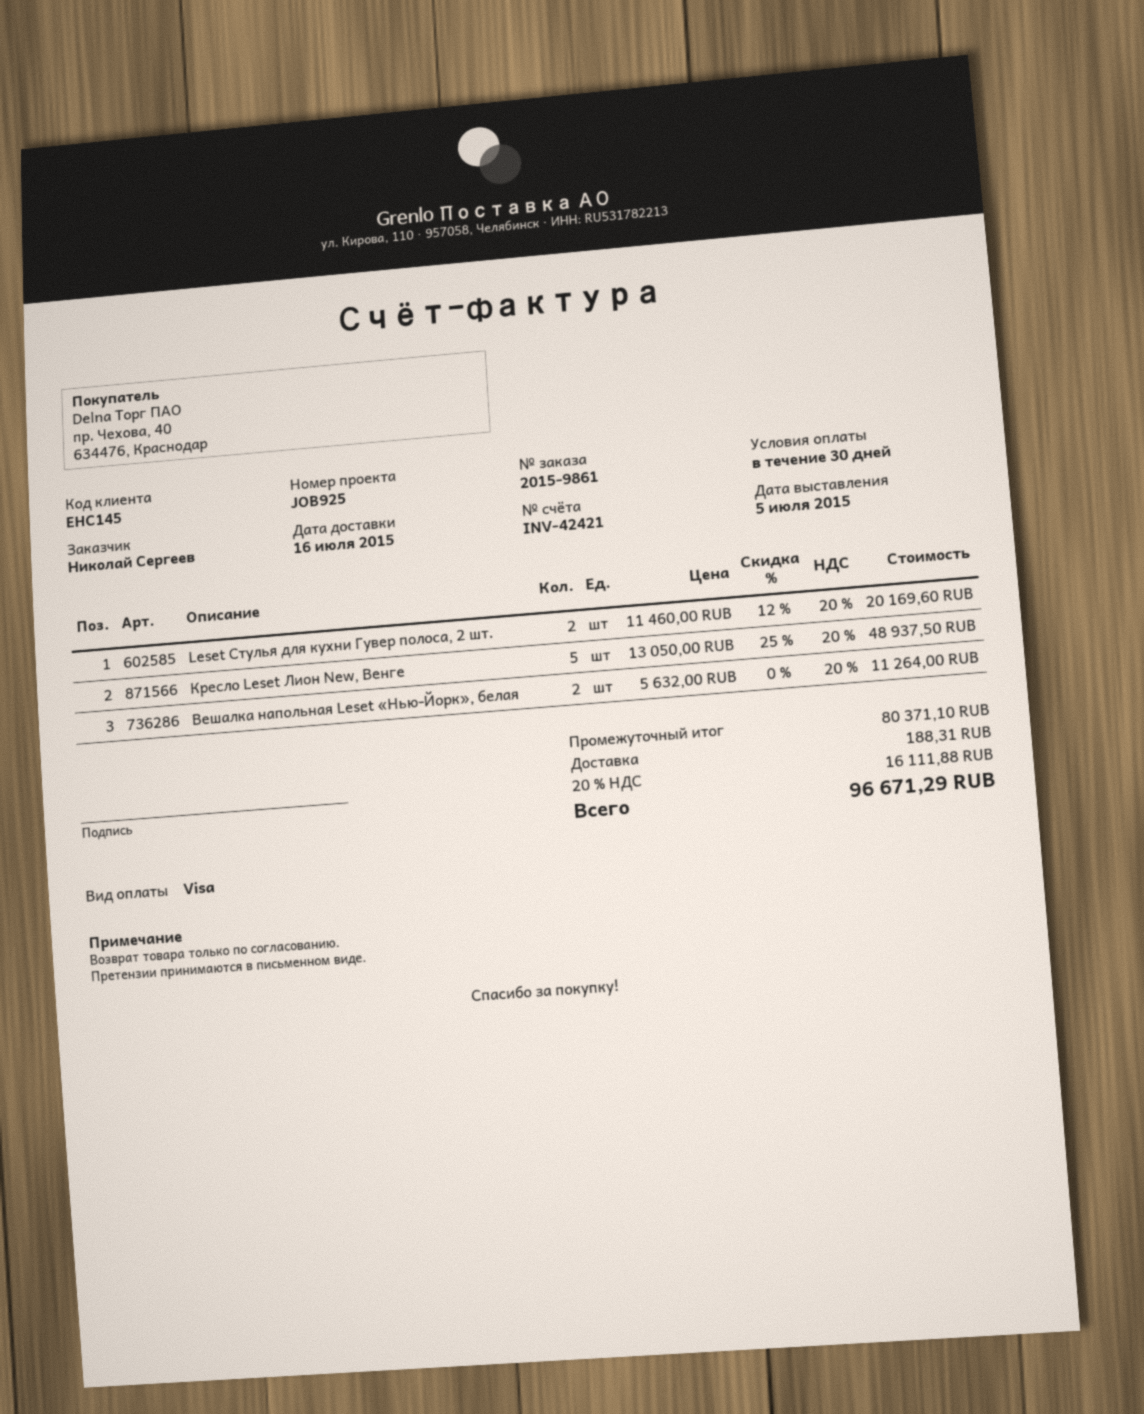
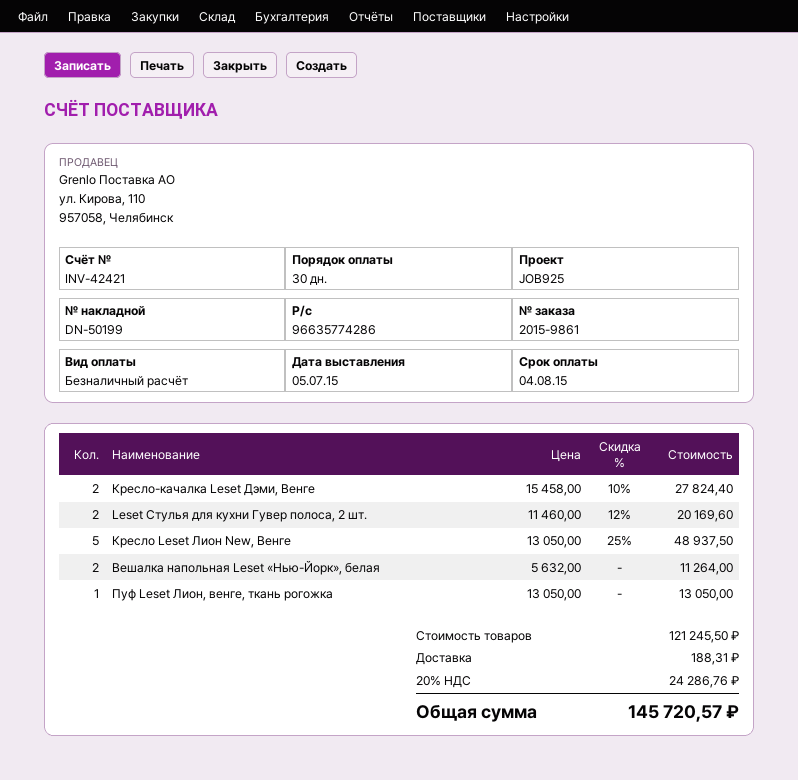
payment method: Visa -> bank transfer
Кресло-качалка Leset Дэми, Венге: none -> 2 x 15458.00 - 10% = 27824.40
Пуф Leset Лион, венге, ткань рогожка: none -> 1 x 13050.00 = 13050.00
subtotal: 80371.10 -> 121245.50
tax: 20% = 16111.88 -> 20% = 24286.76
total: 96671.29 -> 145720.57

